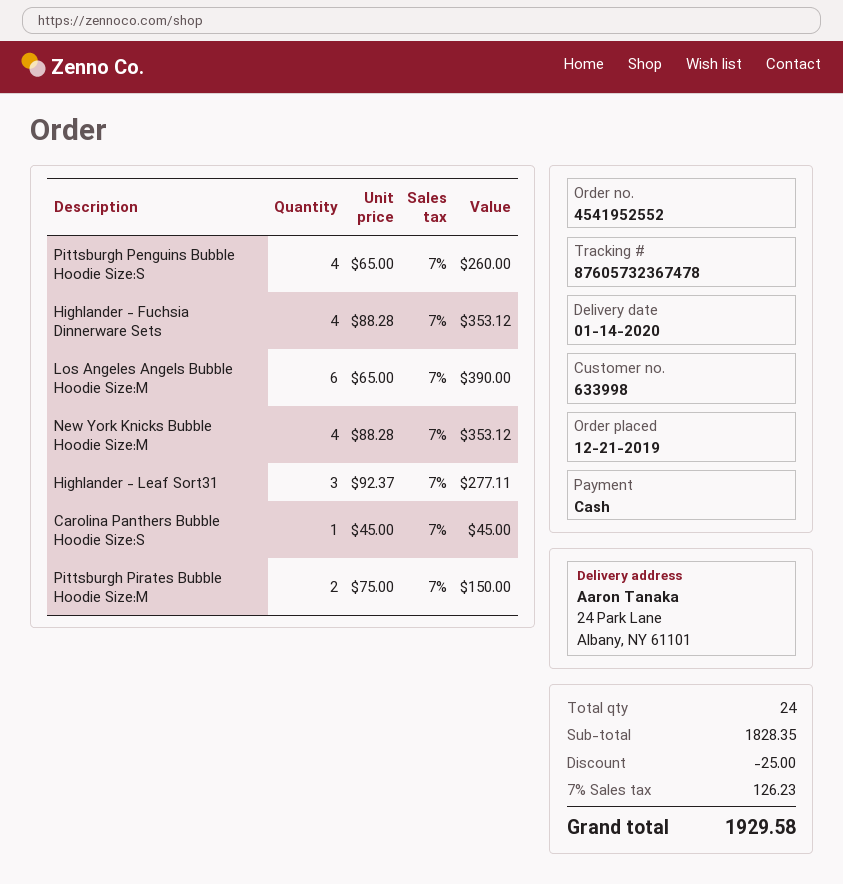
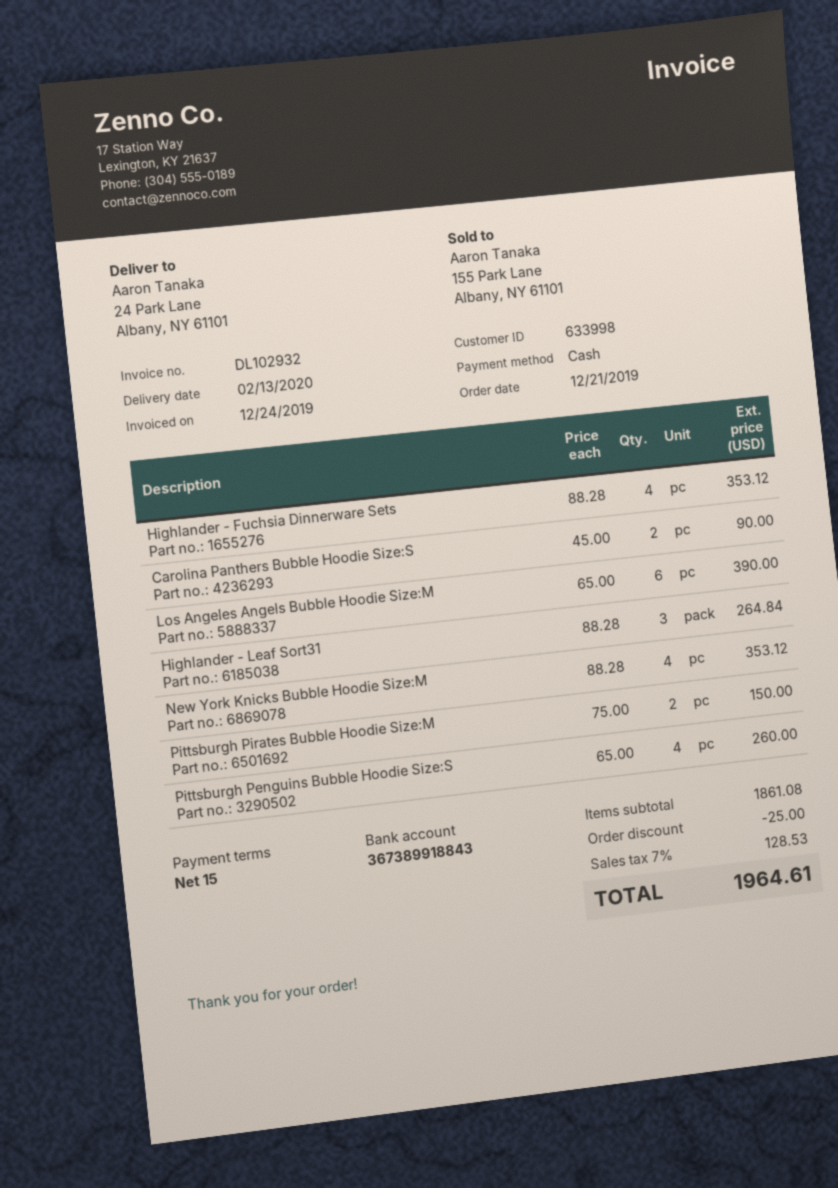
delivery date: 2020-01-14 -> 2020-02-13
Highlander - Leaf Sort31: 3 x 92.37 = 277.11 -> 3 x 88.28 = 264.84
Carolina Panthers Bubble Hoodie Size:S: 1 x 45.00 = 45.00 -> 2 x 45.00 = 90.00
subtotal: 1828.35 -> 1861.08
tax: 7% = 126.23 -> 7% = 128.53
total: 1929.58 -> 1964.61

